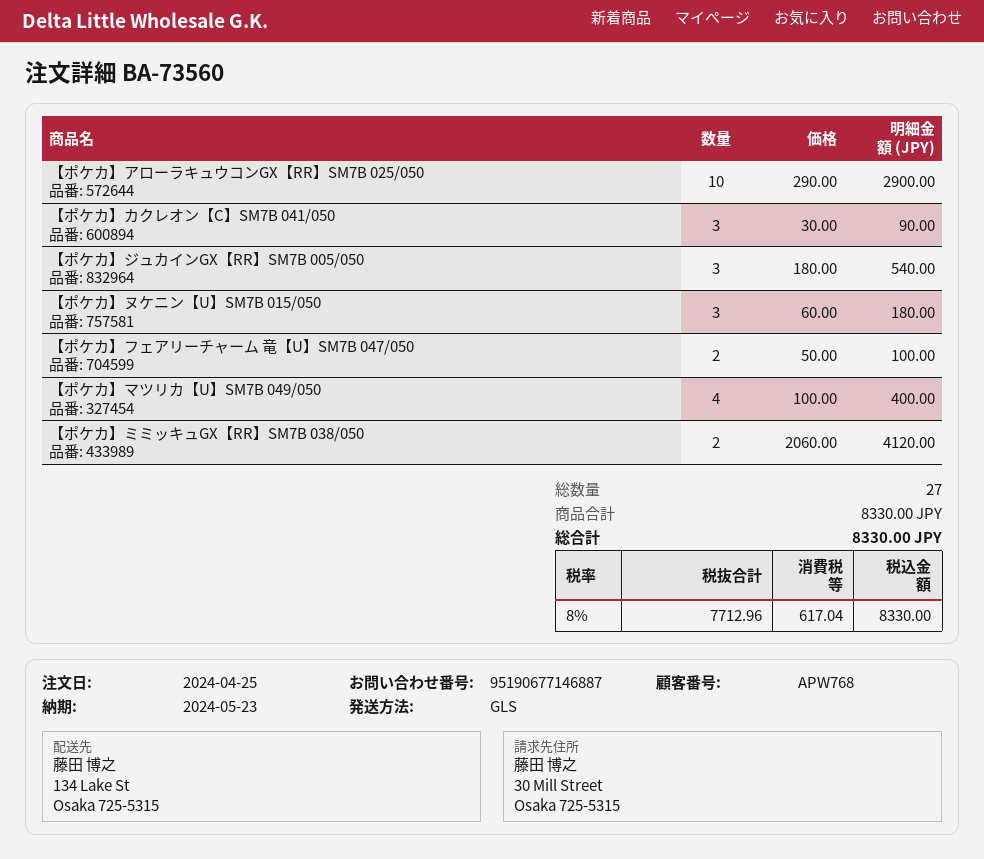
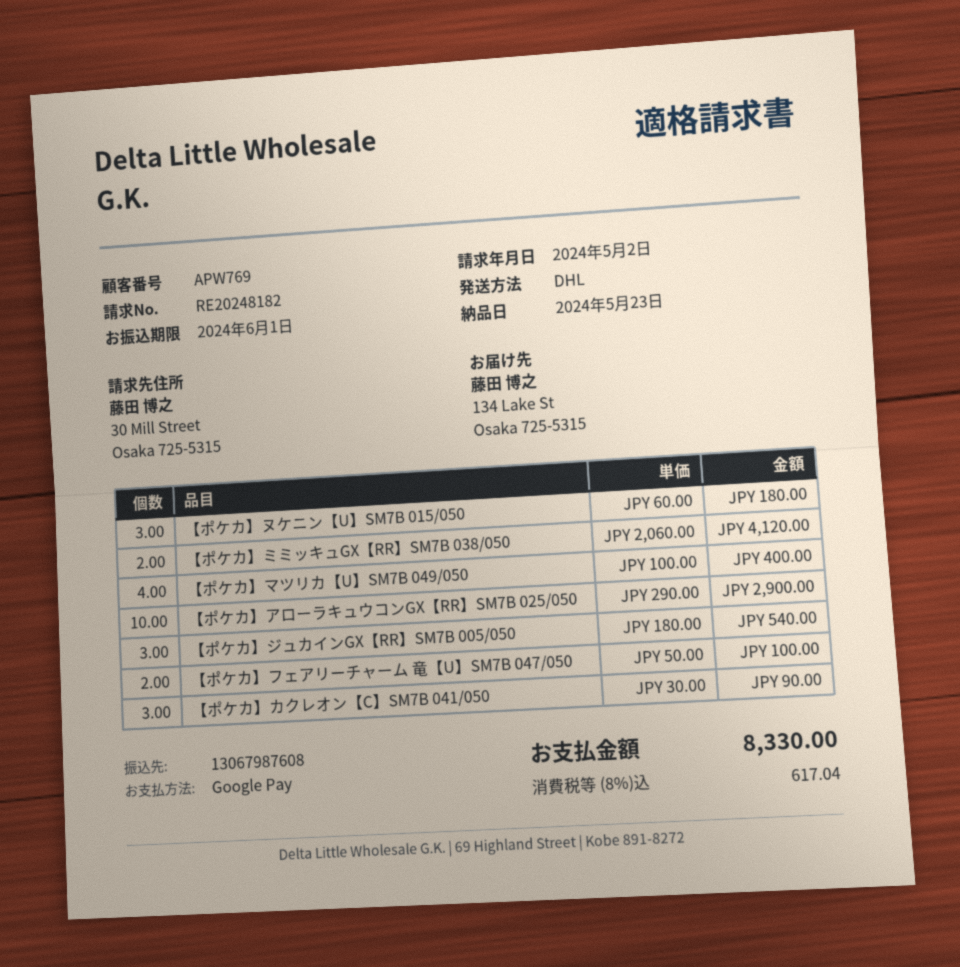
customer number: APW768 -> APW769
shipping method: GLS -> DHL

